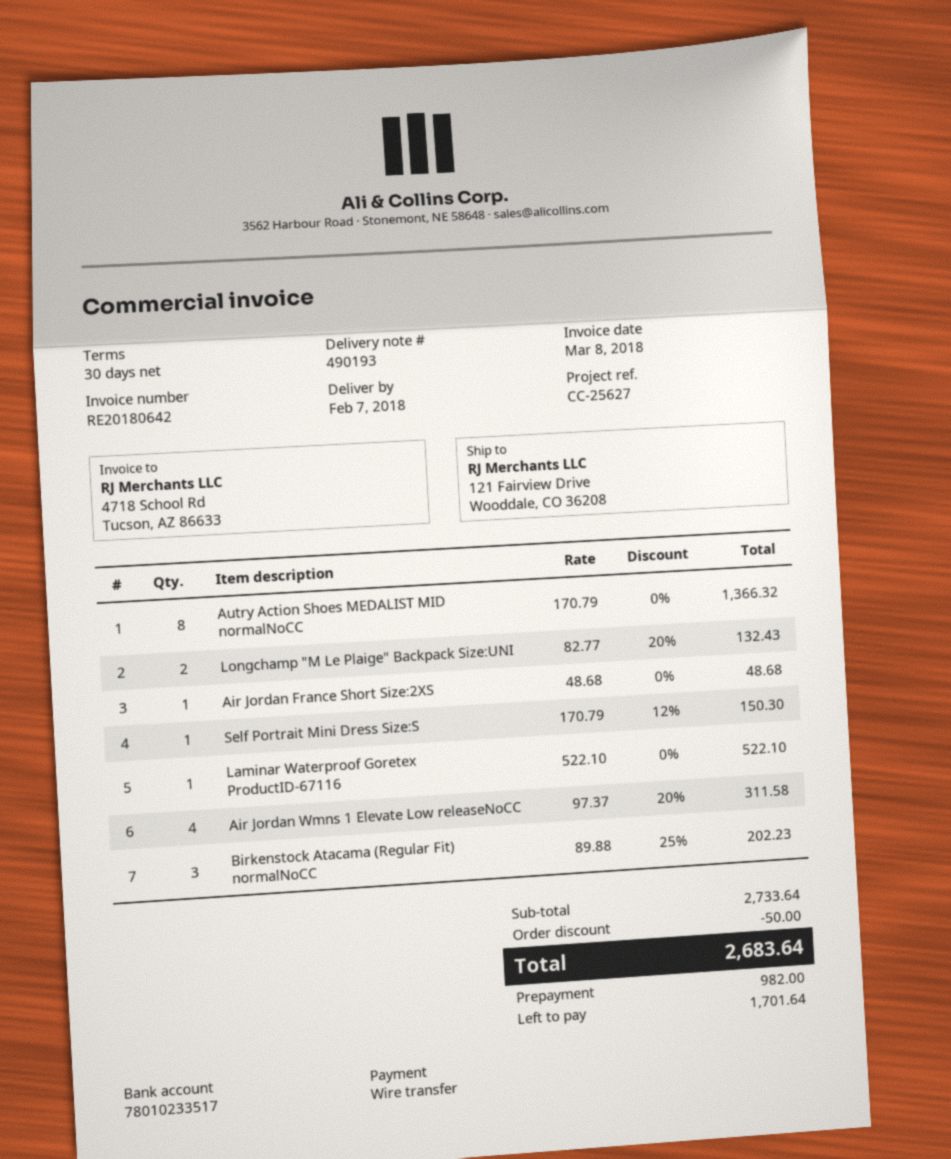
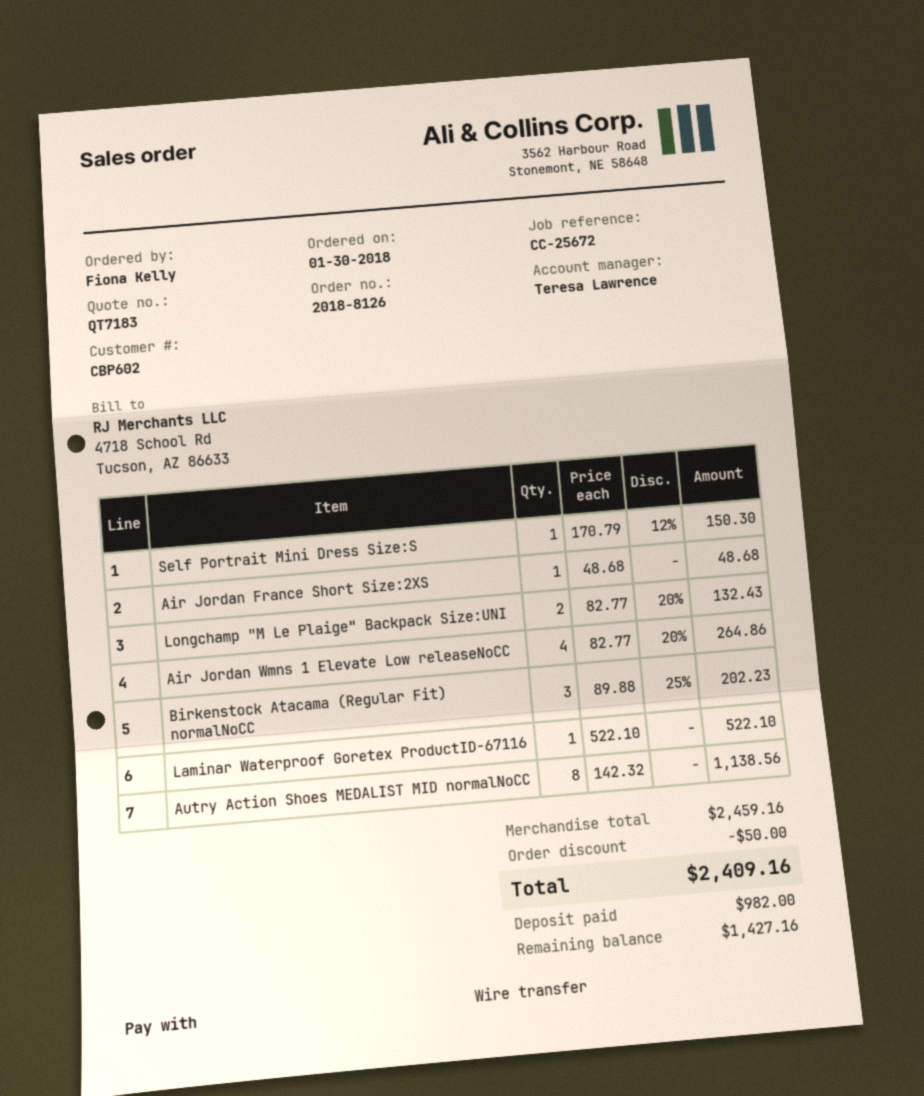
reference: CC-25627 -> CC-25672
Autry Action Shoes MEDALIST MID normalNoCC: 8 x 170.79 = 1366.32 -> 8 x 142.32 = 1138.56
Air Jordan Wmns 1 Elevate Low releaseNoCC: 4 x 97.37 - 20% = 311.58 -> 4 x 82.77 - 20% = 264.86
subtotal: 2733.64 -> 2459.16
total: 2683.64 -> 2409.16
balance: 1701.64 -> 1427.16

